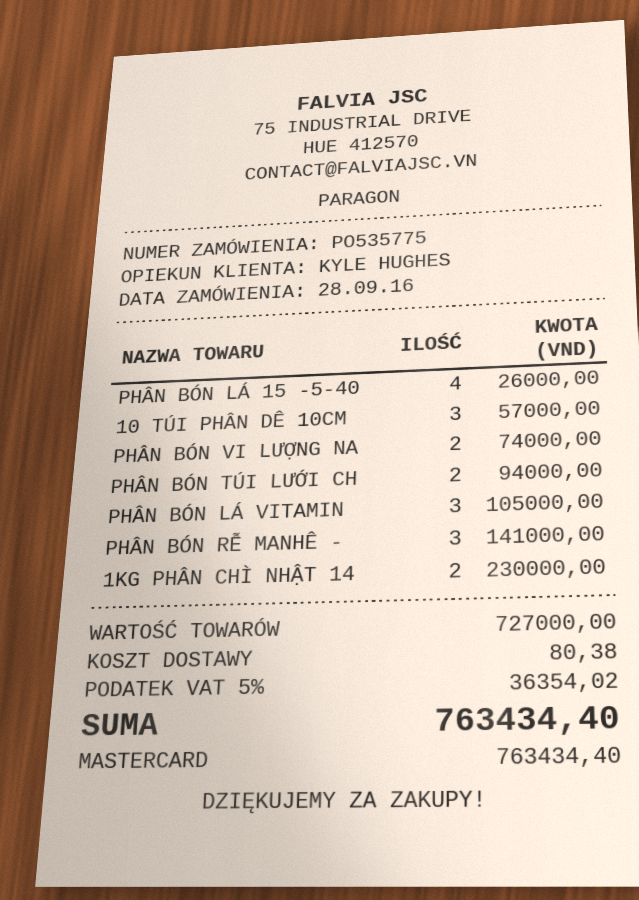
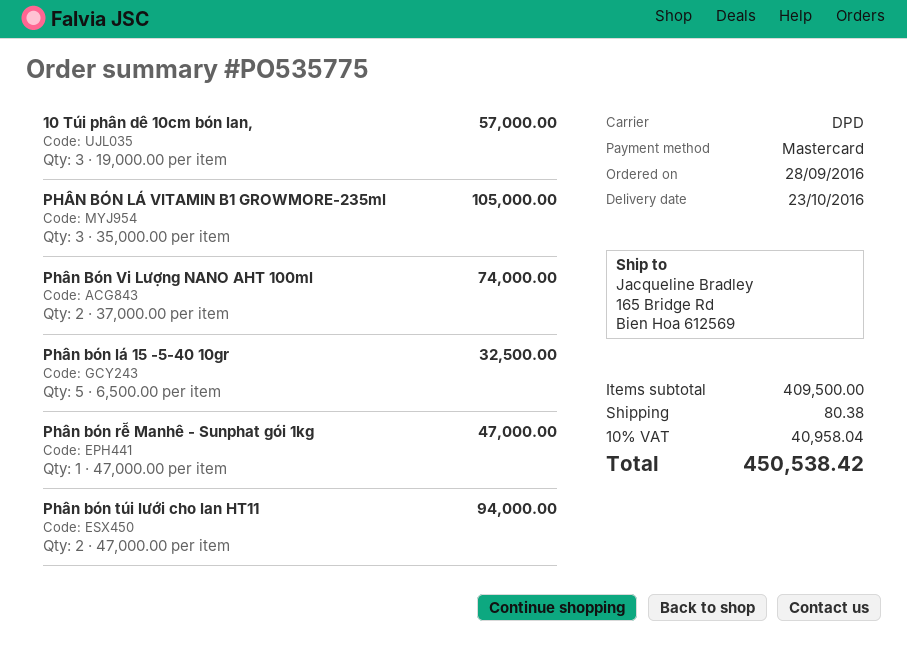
PHÂN BÓN LÁ 15 -5-40: 4 for 26000.00 -> 5 for 32500.00
PHÂN BÓN RỄ MANHÊ -: 3 for 141000.00 -> 1 for 47000.00
1KG PHÂN CHÌ NHẬT 14: 2 for 230000.00 -> none
subtotal: 727000.00 -> 409500.00
tax: 5% = 36354.02 -> 10% = 40958.04
total: 763434.40 -> 450538.42

